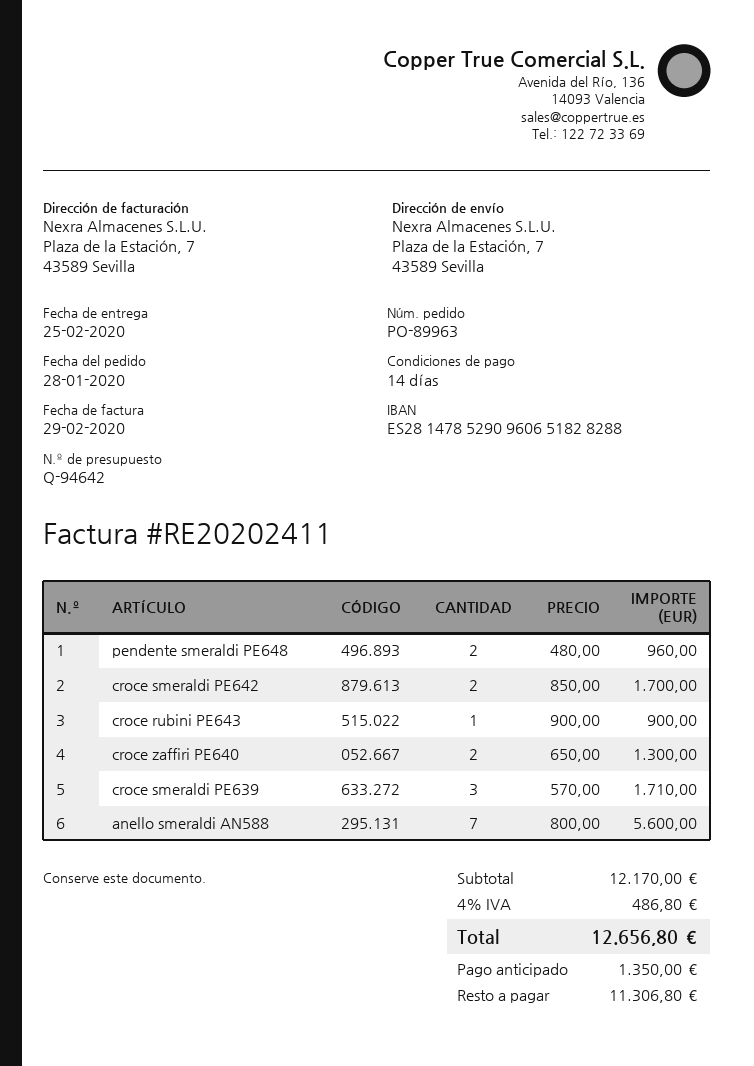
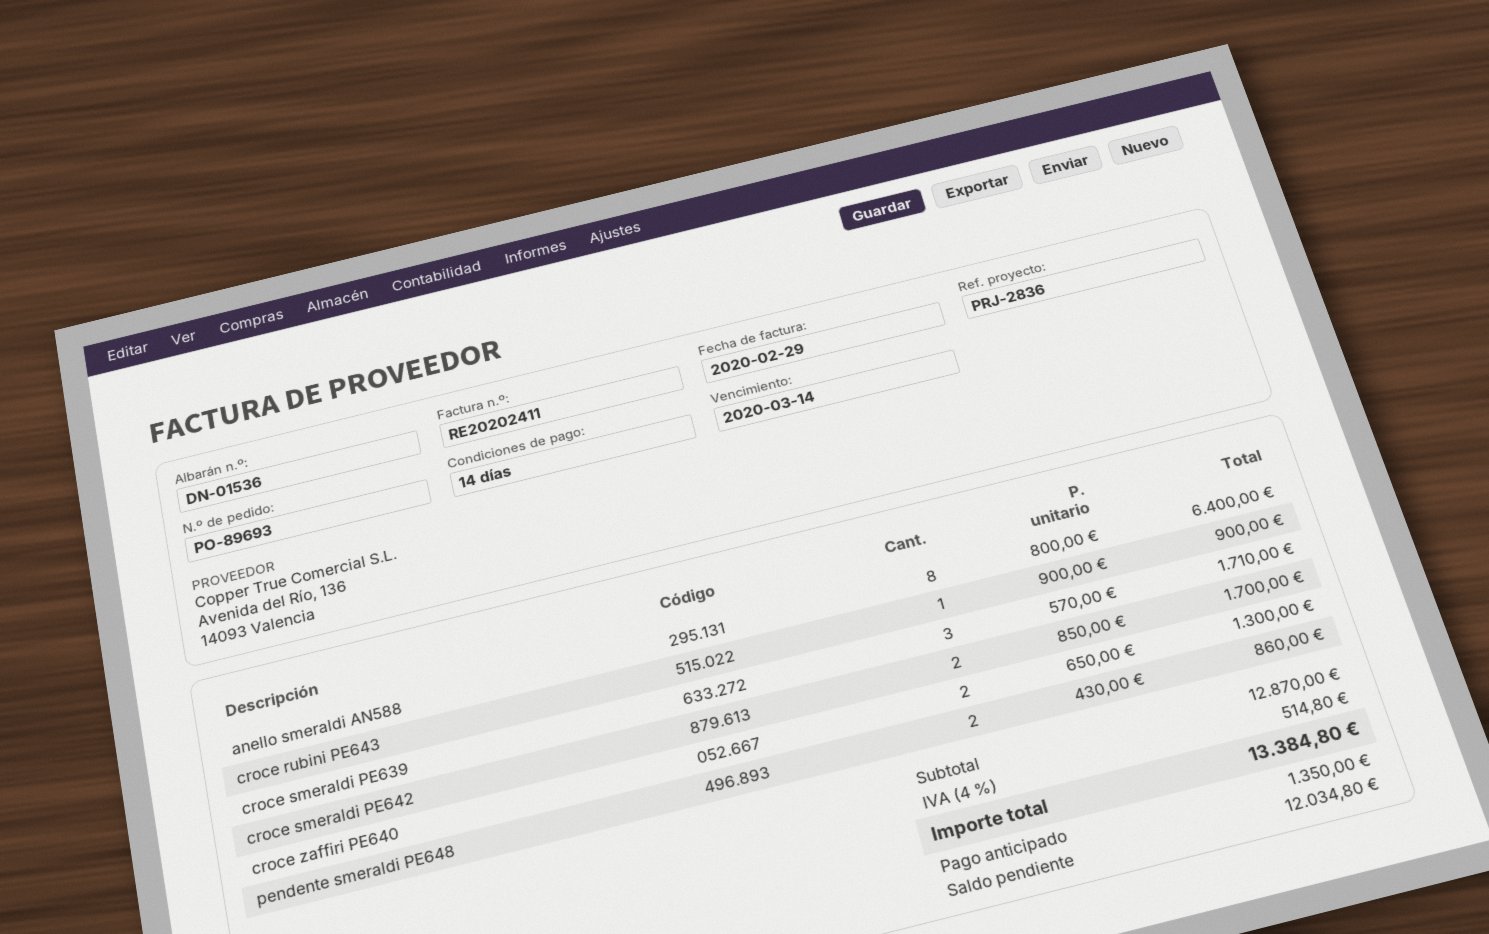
order number: PO-89963 -> PO-89693
pendente smeraldi PE648: 2 x 480.00 = 960.00 -> 2 x 430.00 = 860.00
anello smeraldi AN588: 7 x 800.00 = 5600.00 -> 8 x 800.00 = 6400.00
subtotal: 12170.00 -> 12870.00
tax: 4% = 486.80 -> 4% = 514.80
total: 12656.80 -> 13384.80
balance: 11306.80 -> 12034.80

